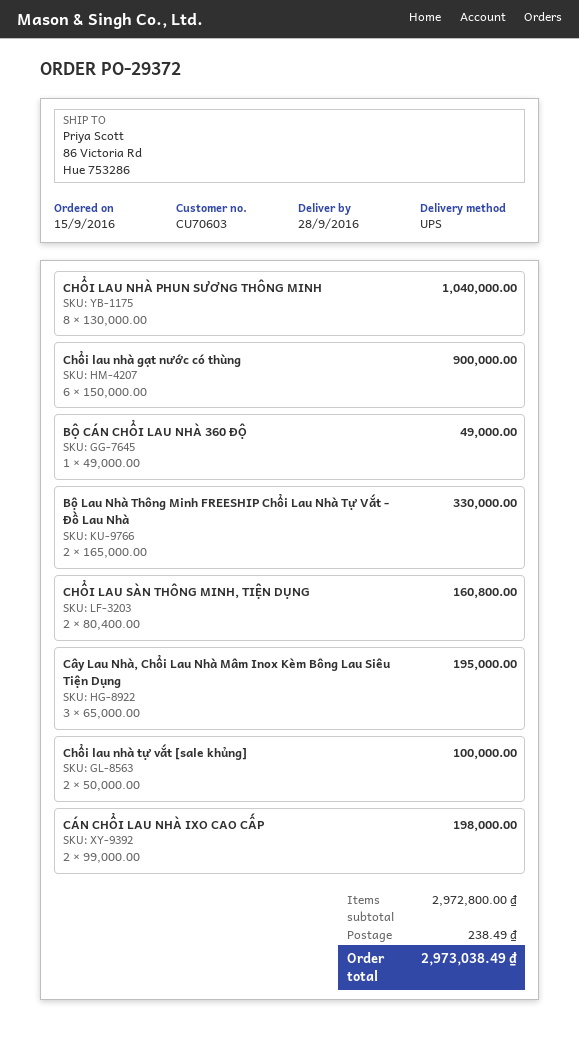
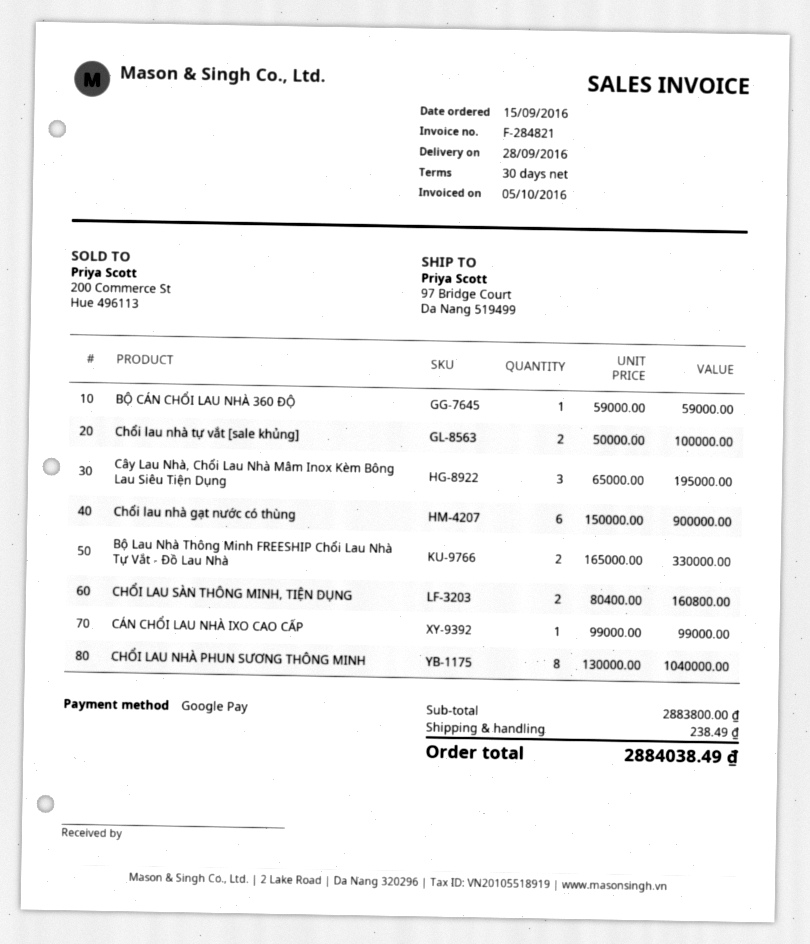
ship to: 86 Victoria Rd, Hue 753286 -> 97 Bridge Court, Da Nang 519499
BỘ CÁN CHỔI LAU NHÀ 360 ĐỘ: 1 x 49000.00 = 49000.00 -> 1 x 59000.00 = 59000.00
CÁN CHỔI LAU NHÀ IXO CAO CẤP: 2 x 99000.00 = 198000.00 -> 1 x 99000.00 = 99000.00
subtotal: 2972800.00 -> 2883800.00
total: 2973038.49 -> 2884038.49

